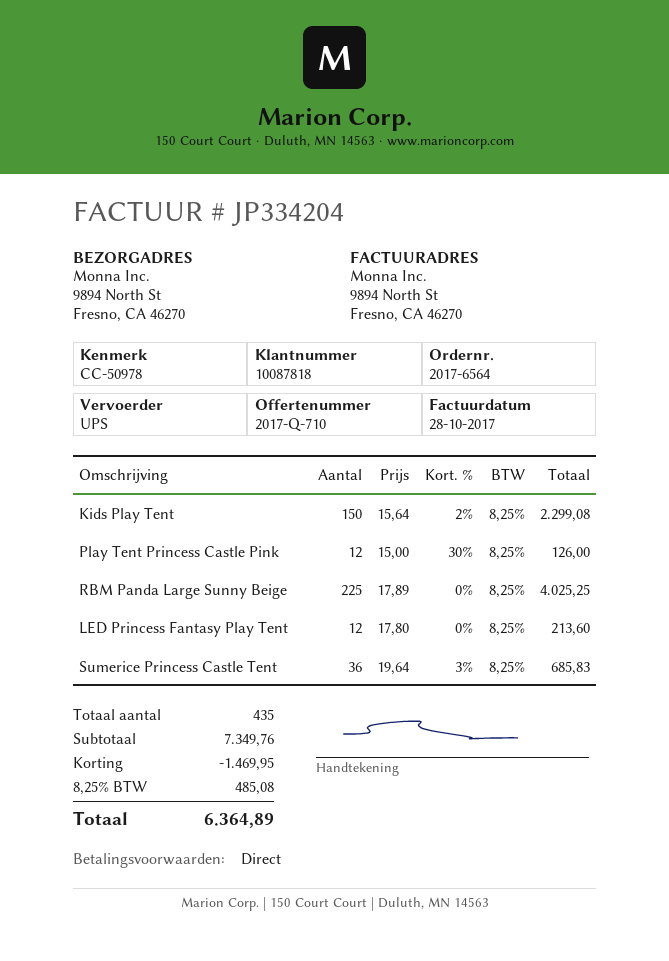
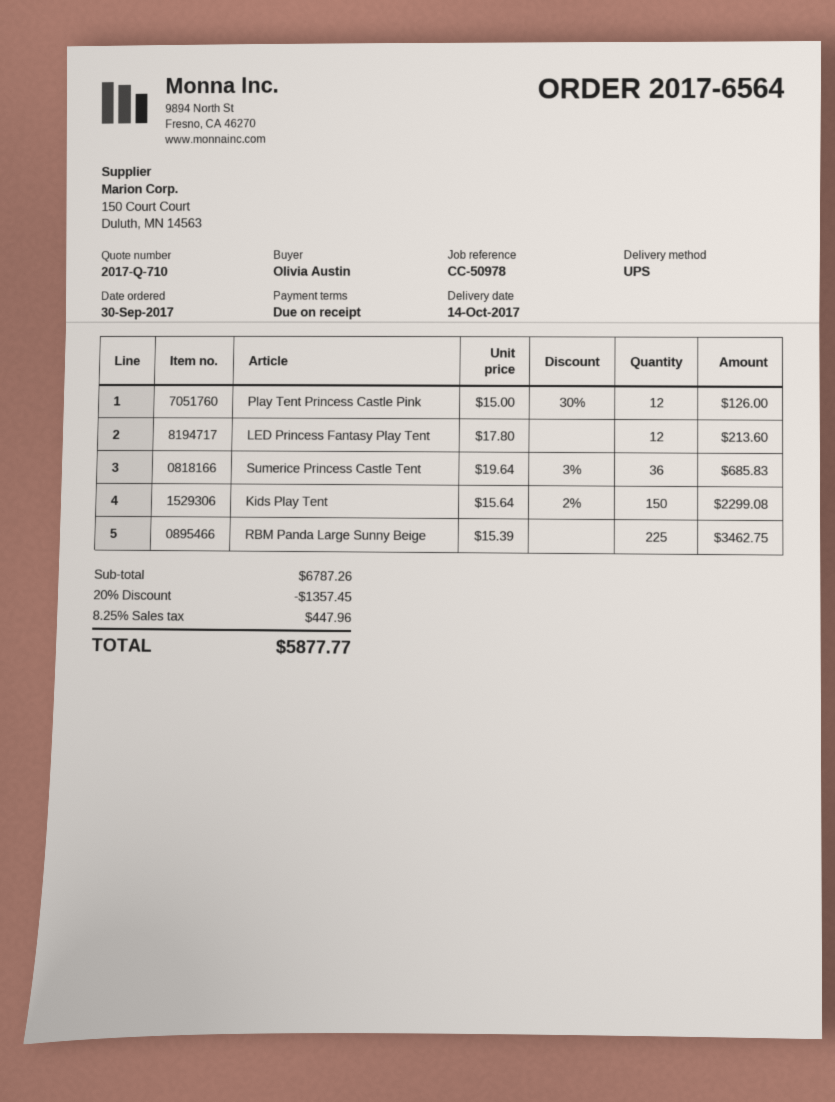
RBM Panda Large Sunny Beige: 225 x 17.89 = 4025.25 -> 225 x 15.39 = 3462.75
subtotal: 7349.76 -> 6787.26
discount: 1469.95 -> 1357.45
tax: 8.25% = 485.08 -> 8.25% = 447.96
total: 6364.89 -> 5877.77

